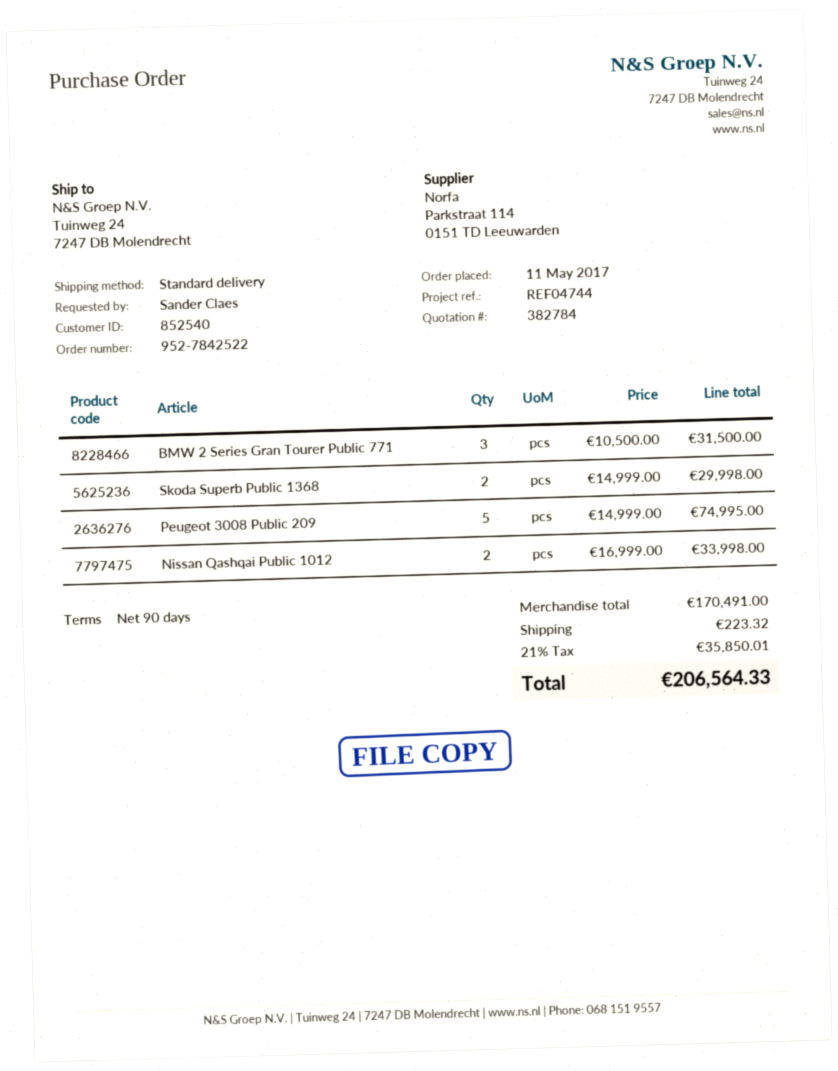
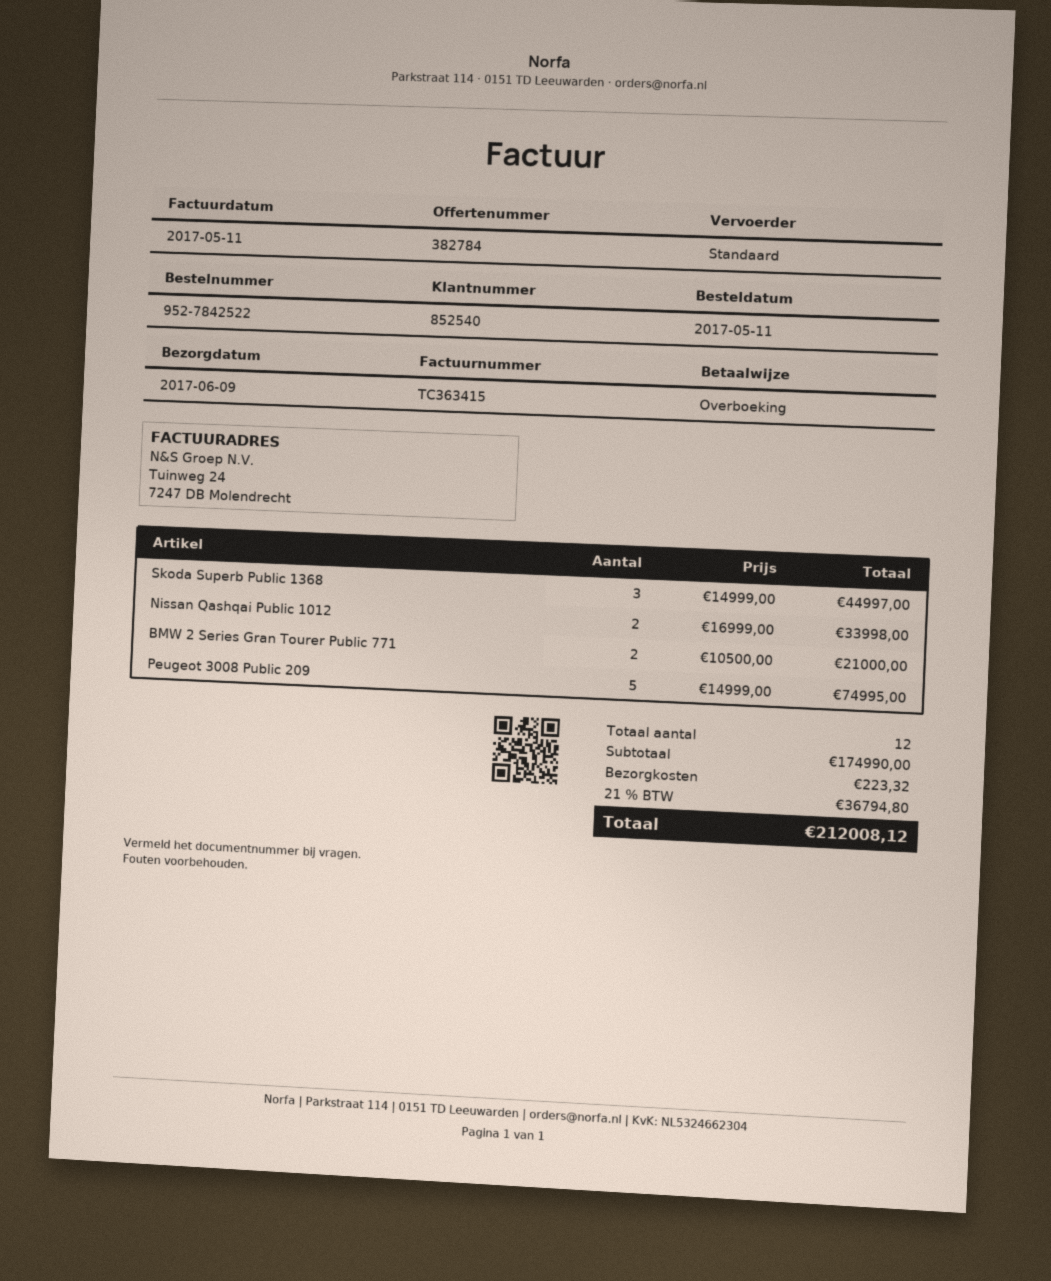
BMW 2 Series Gran Tourer Public 771: 3 x 10500.00 = 31500.00 -> 2 x 10500.00 = 21000.00
Skoda Superb Public 1368: 2 x 14999.00 = 29998.00 -> 3 x 14999.00 = 44997.00
subtotal: 170491.00 -> 174990.00
tax: 21% = 35850.01 -> 21% = 36794.80
total: 206564.33 -> 212008.12

